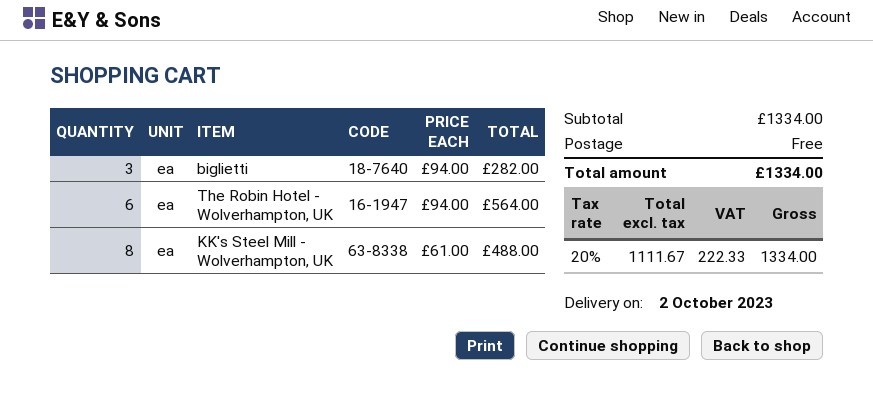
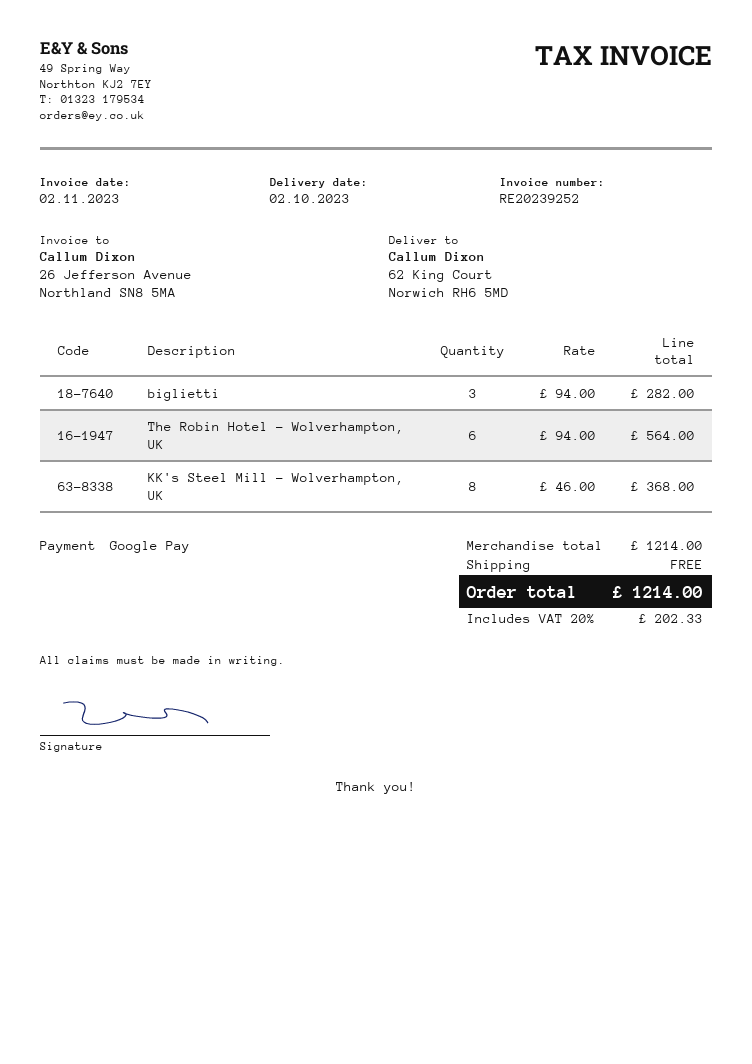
KK's Steel Mill - Wolverhampton, UK: 8 x 61.00 = 488.00 -> 8 x 46.00 = 368.00
subtotal: 1334.00 -> 1214.00
tax: 20% = 222.33 -> 20% = 202.33
total: 1334.00 -> 1214.00

